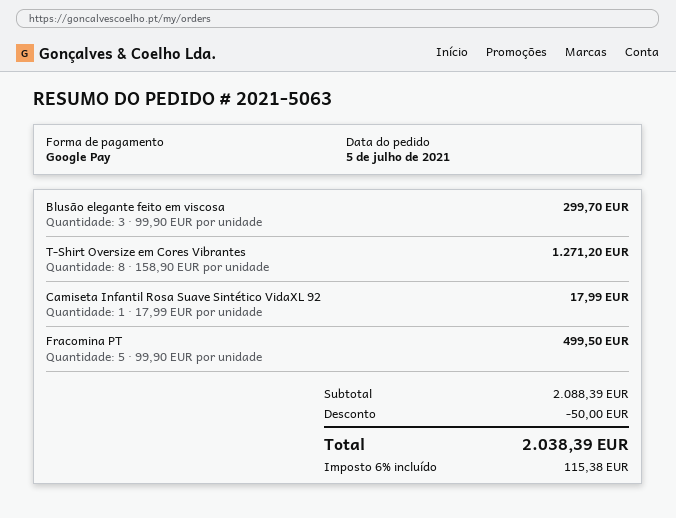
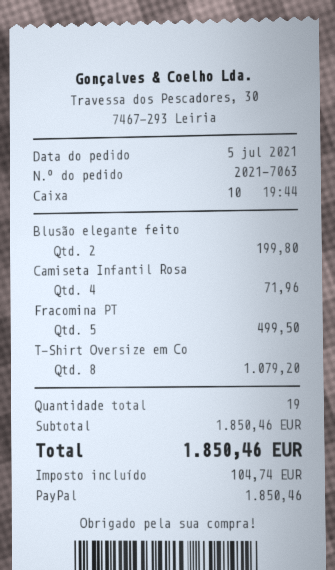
order number: 2021-5063 -> 2021-7063
payment method: Google Pay -> PayPal
Blusão elegante feito em viscosa: 3 for 299.70 -> 2 for 199.80
T-Shirt Oversize em Cores Vibrantes: 8 for 1271.20 -> 8 for 1079.20
Camiseta Infantil Rosa Suave Sintético VidaXL 92: 1 for 17.99 -> 4 for 71.96
subtotal: 2088.39 -> 1850.46
discount: 50.00 -> none
tax: 115.38 -> 104.74
total: 2038.39 -> 1850.46

